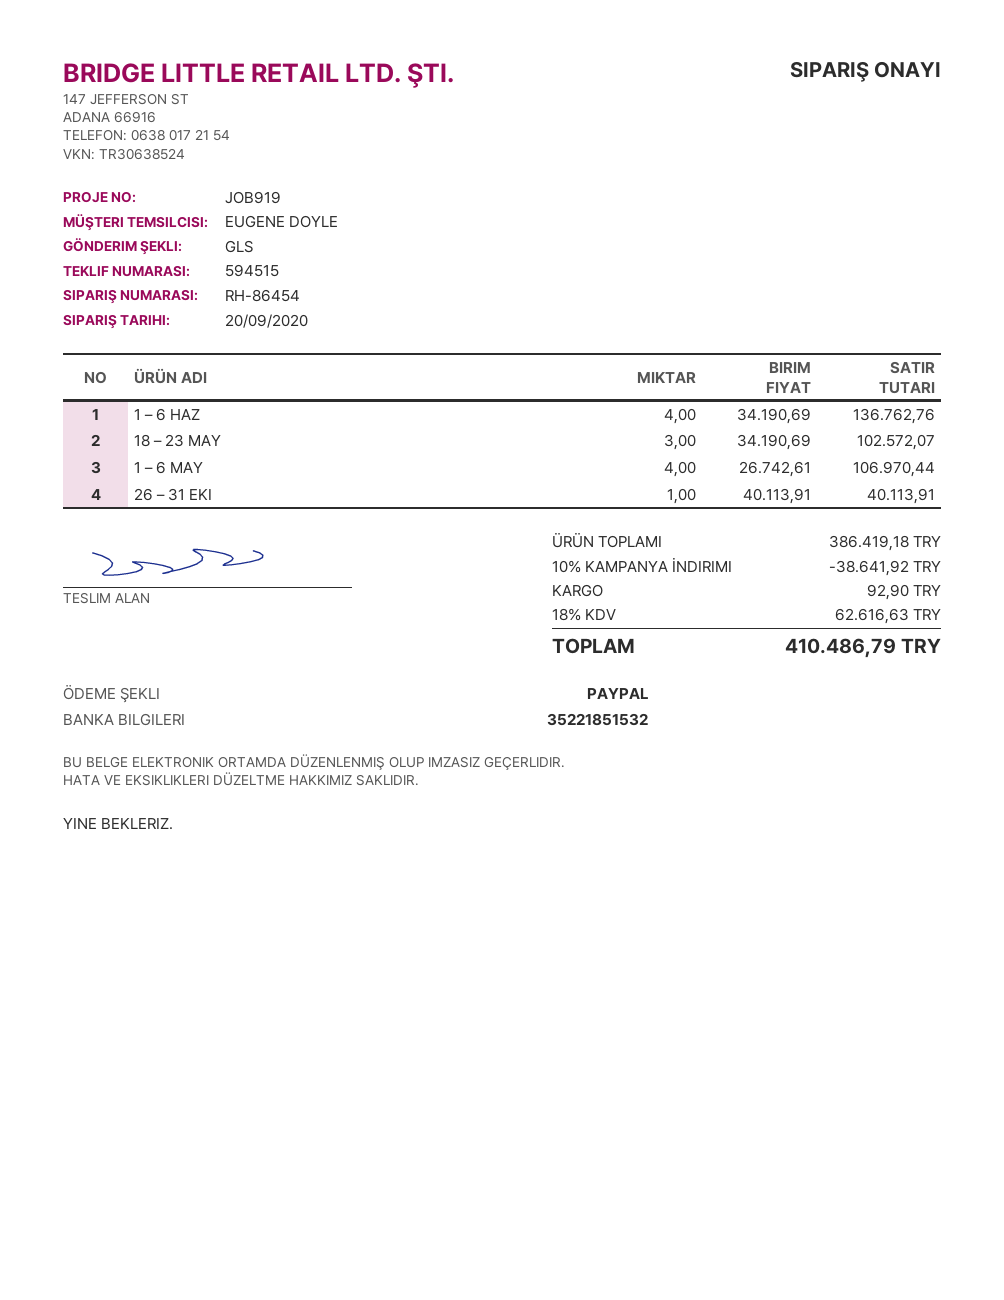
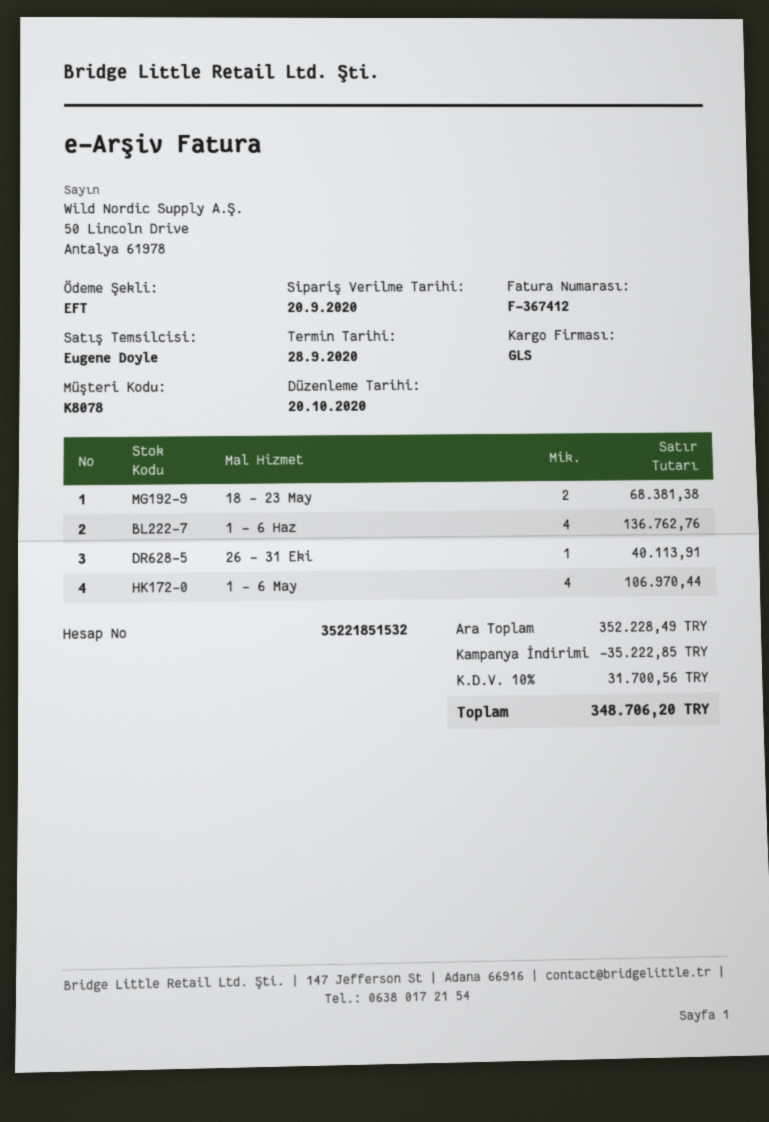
payment method: PayPal -> bank transfer
18 – 23 MAY: 3 for 102572.07 -> 2 for 68381.38
subtotal: 386419.18 -> 352228.49
discount: 38641.92 -> 35222.85
shipping: 92.90 -> none
tax: 18% = 62616.63 -> 10% = 31700.56
total: 410486.79 -> 348706.20

